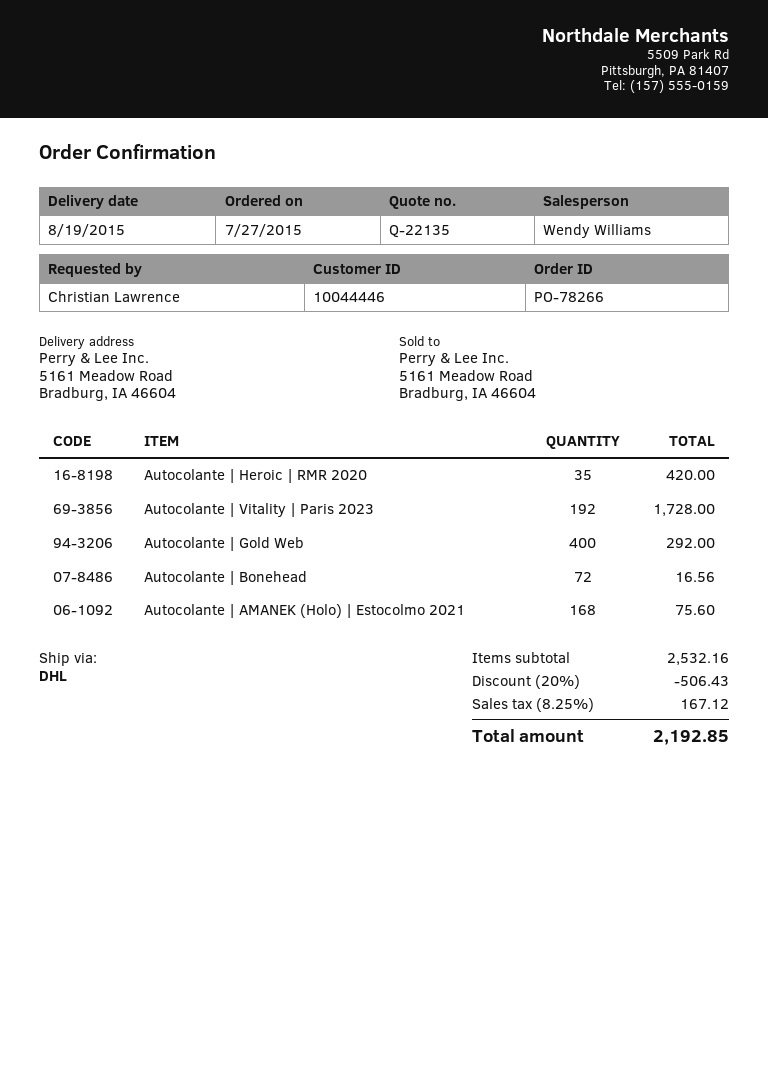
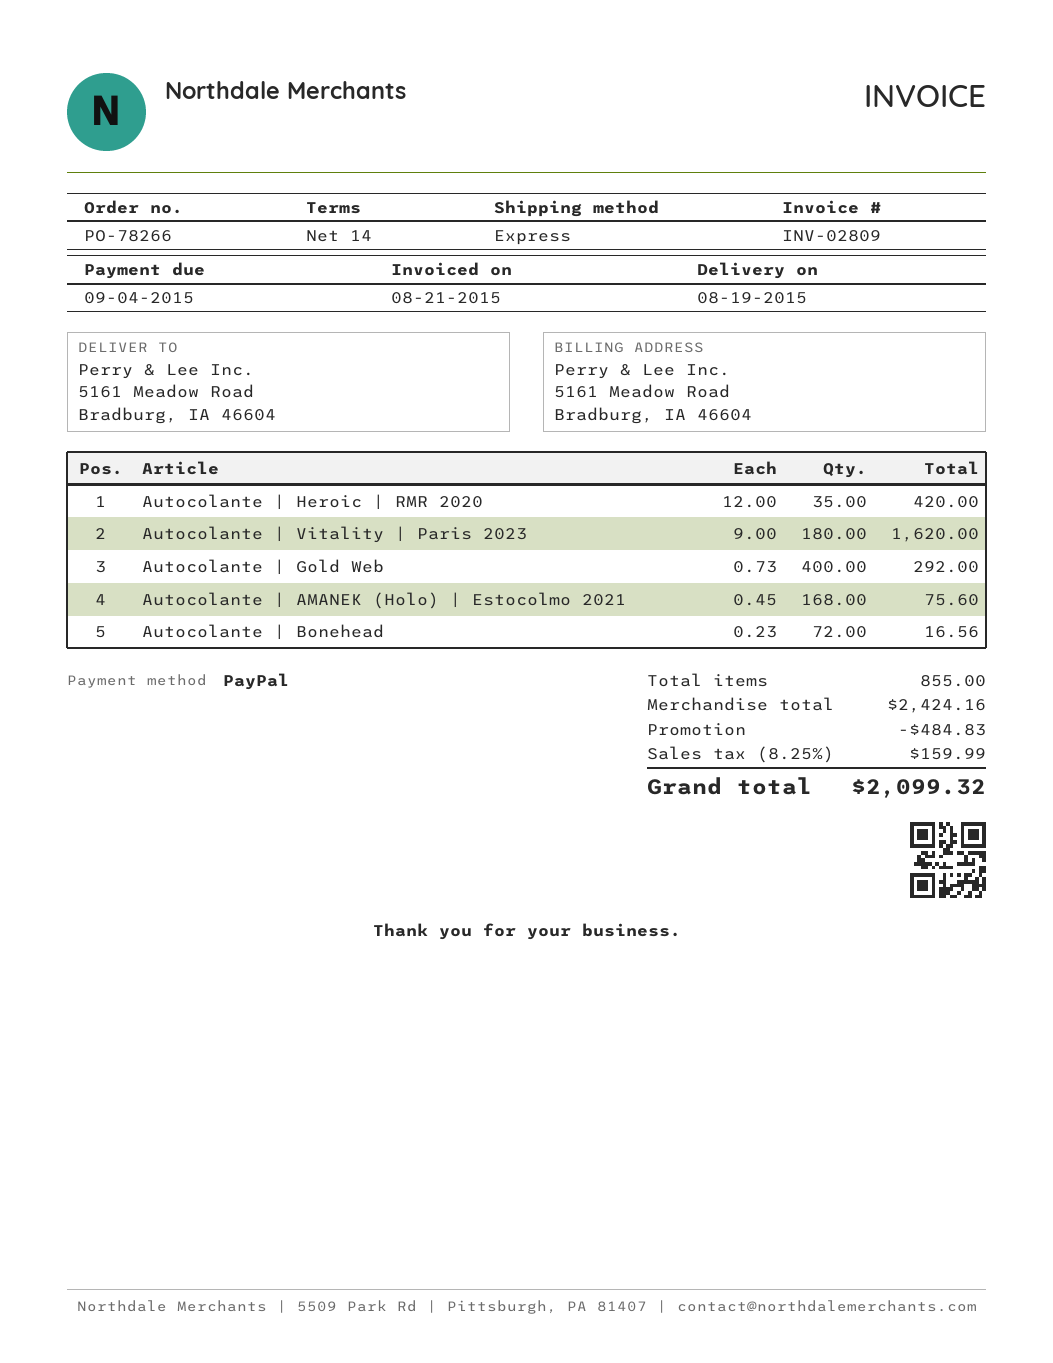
shipping method: DHL -> express
Autocolante | Vitality | Paris 2023: 192 for 1728.00 -> 180 for 1620.00
subtotal: 2532.16 -> 2424.16
discount: 506.43 -> 484.83
tax: 8.25% = 167.12 -> 8.25% = 159.99
total: 2192.85 -> 2099.32

